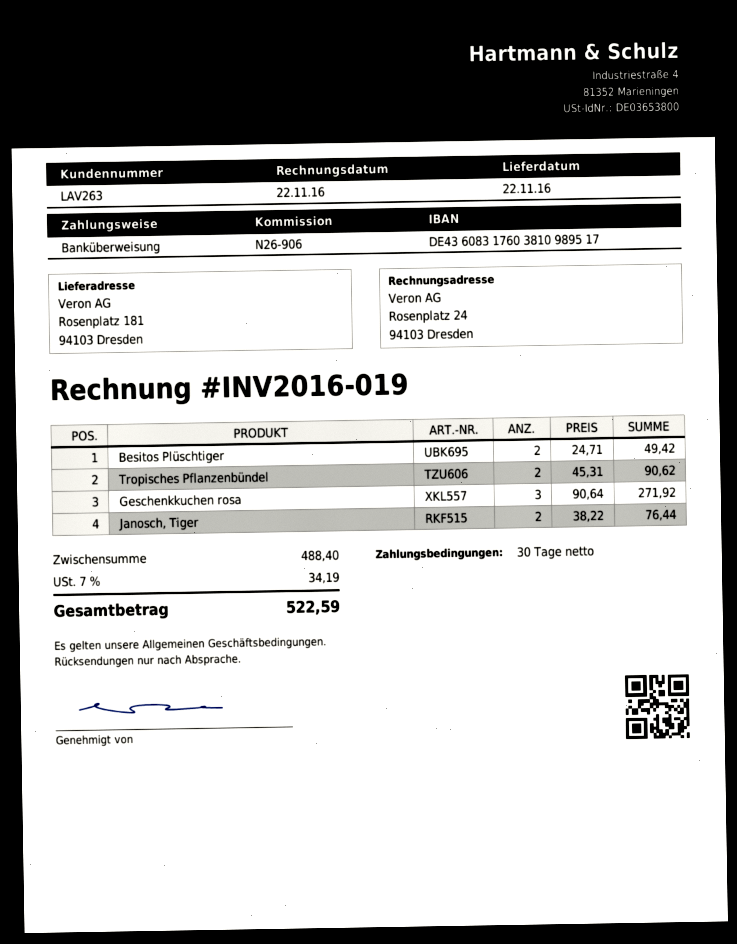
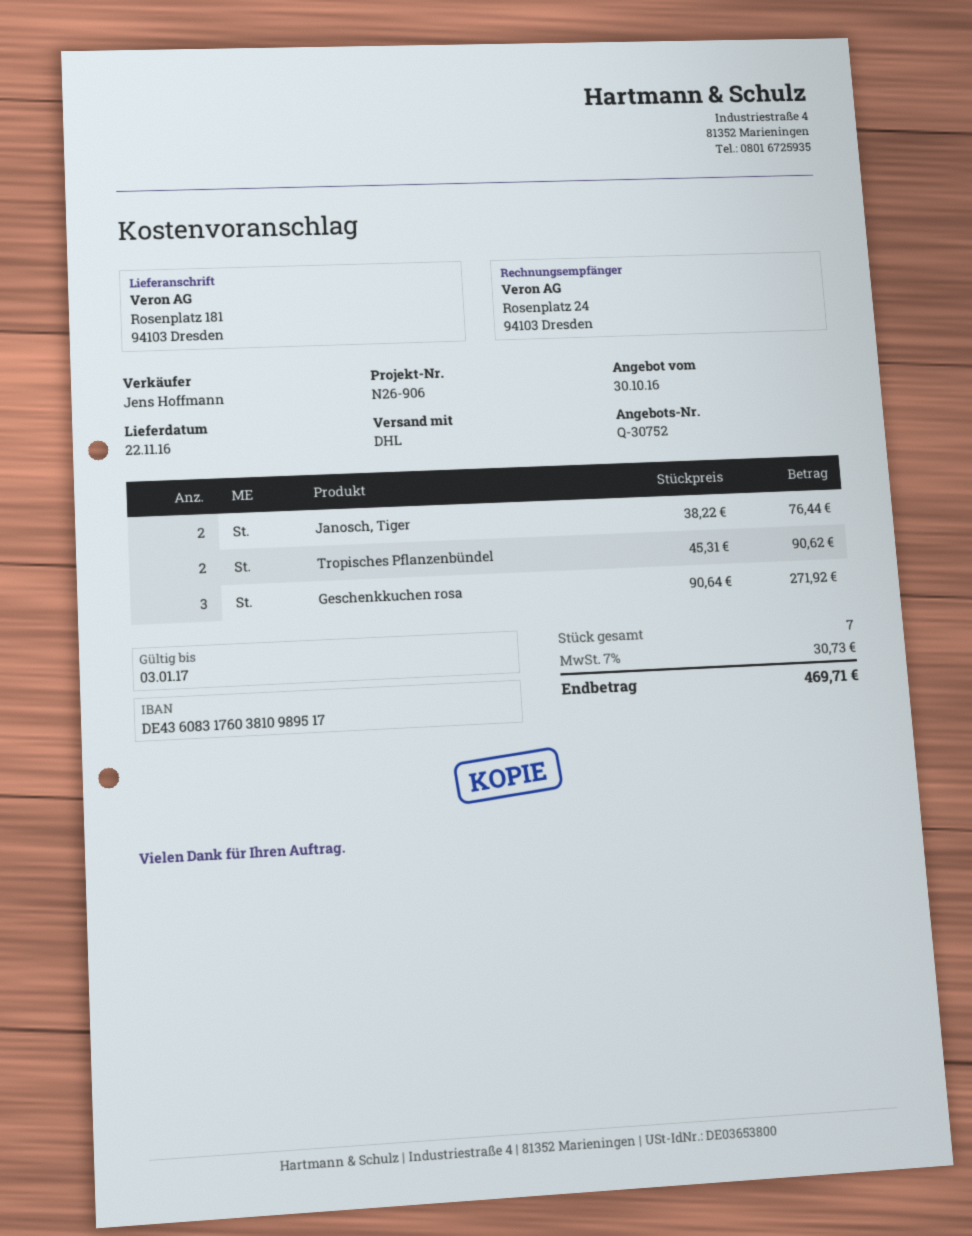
Besitos Plüschtiger: 2 x 24.71 = 49.42 -> none
tax: 7% = 34.19 -> 7% = 30.73
total: 522.59 -> 469.71

